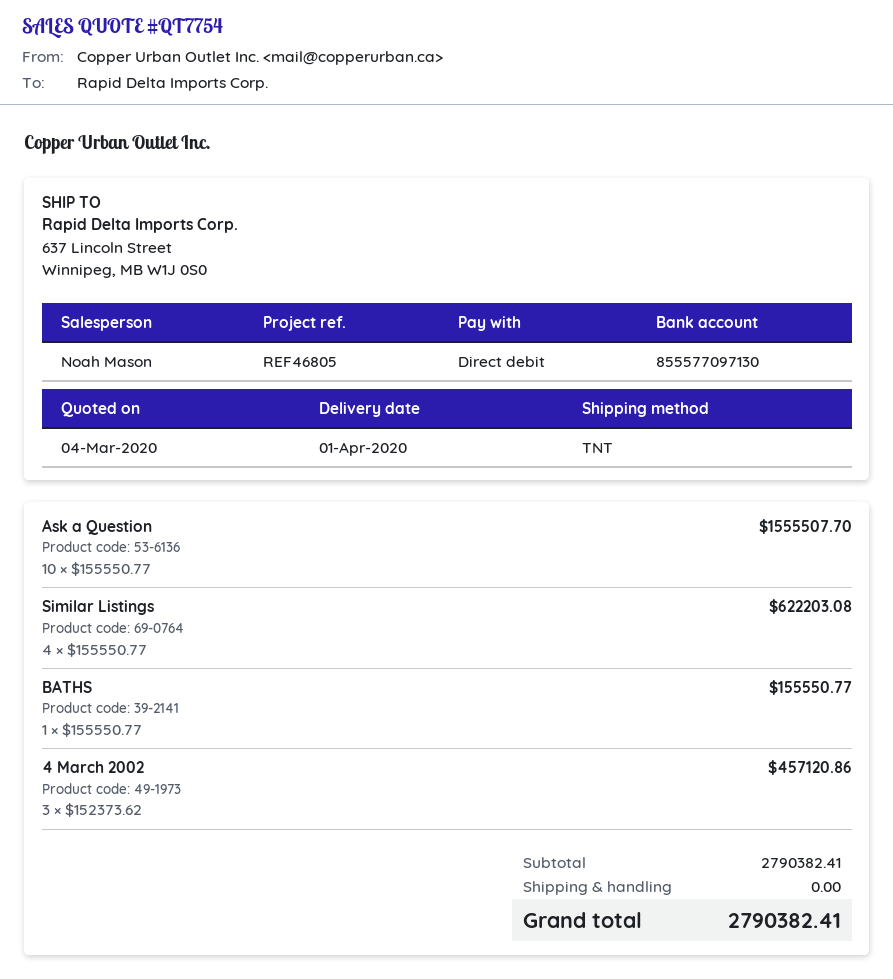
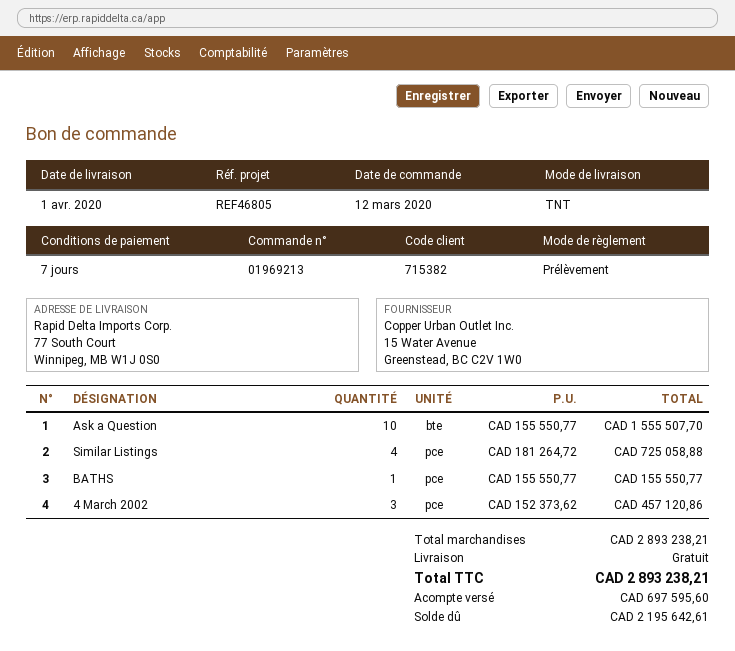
ship to: 637 Lincoln Street, Winnipeg, MB W1J 0S0 -> 77 South Court, Winnipeg, MB W1J 0S0
Similar Listings: 4 x 155550.77 = 622203.08 -> 4 x 181264.72 = 725058.88
subtotal: 2790382.41 -> 2893238.21
total: 2790382.41 -> 2893238.21

